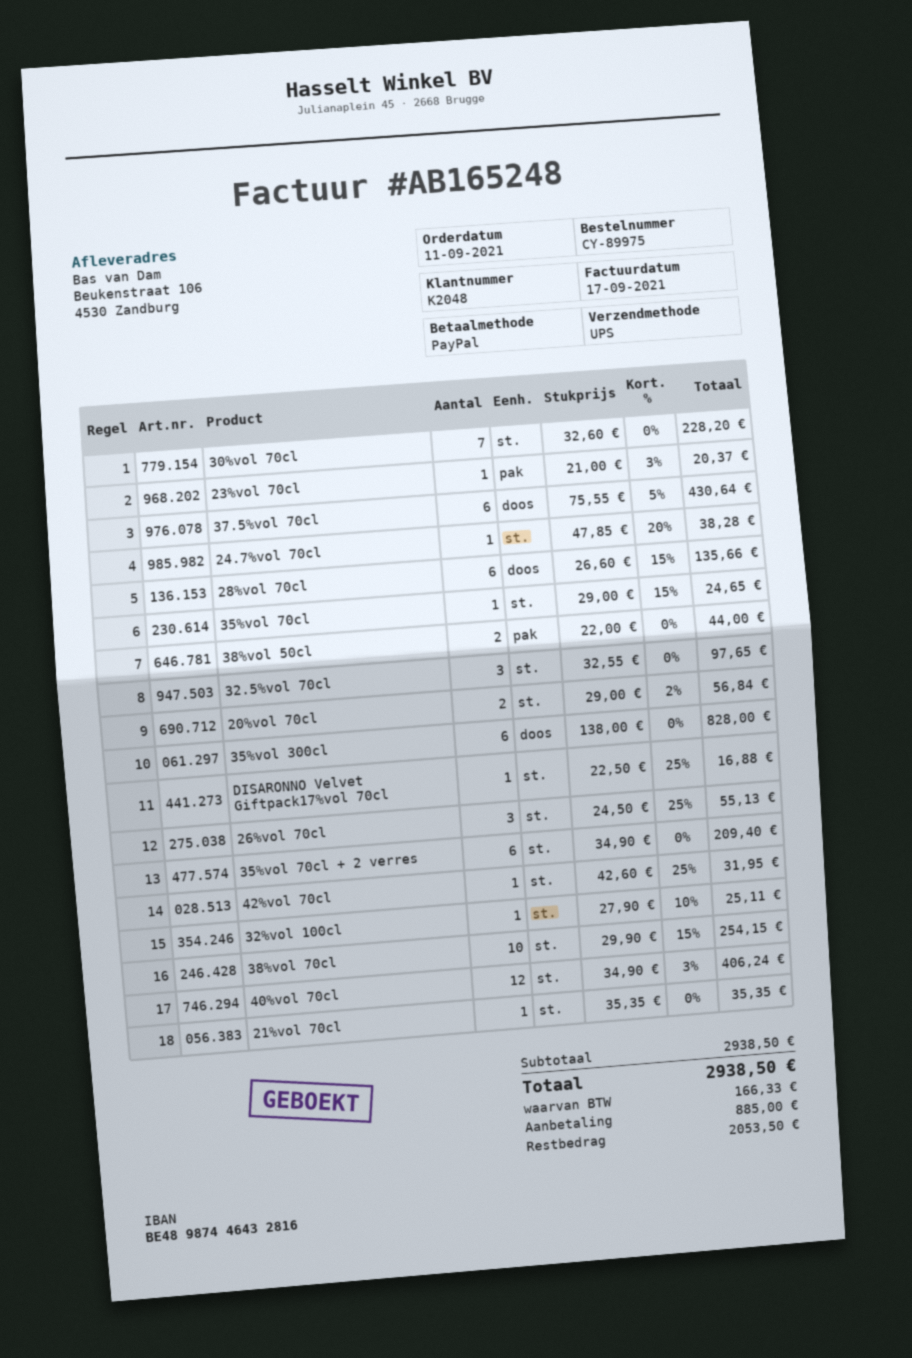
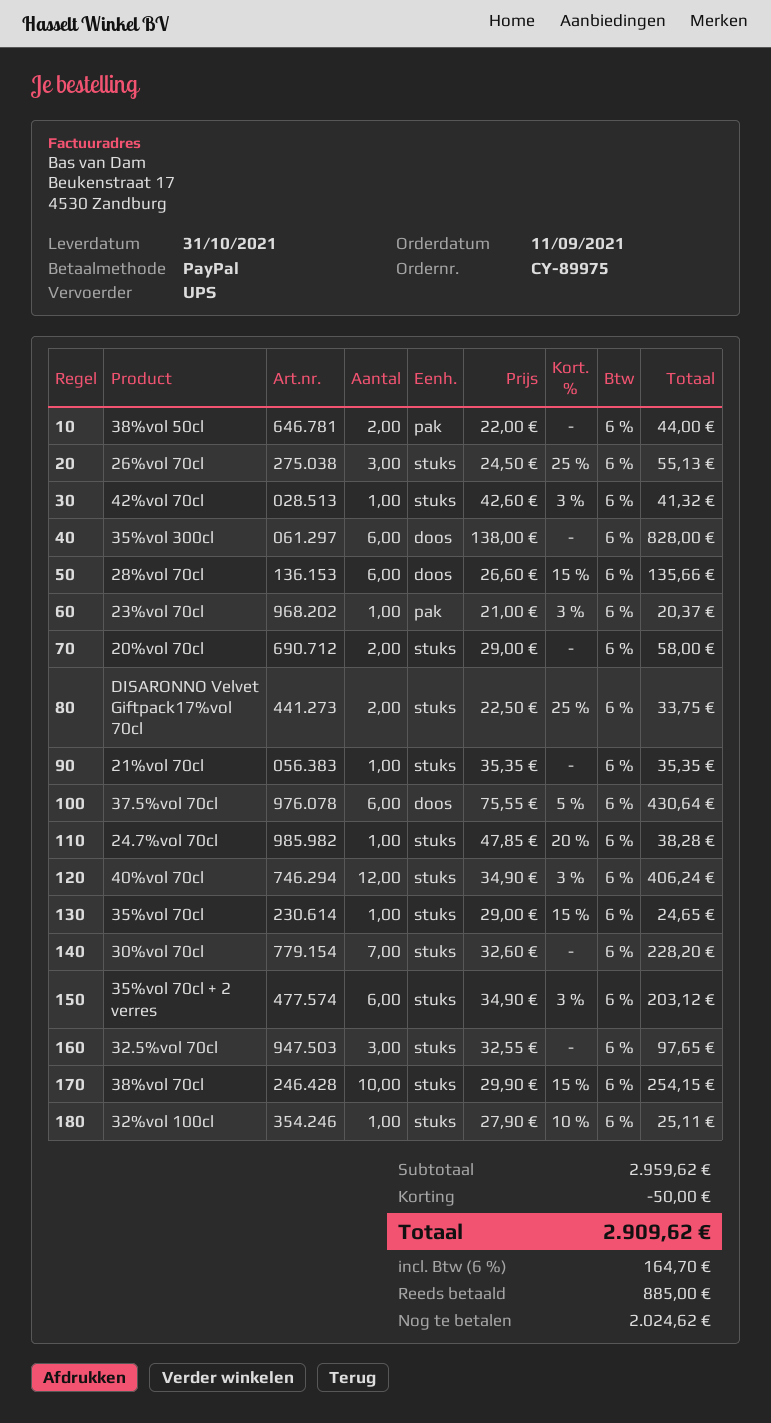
20%vol 70cl: 2 x 29.00 - 2% = 56.84 -> 2 x 29.00 = 58.00
DISARONNO Velvet Giftpack17%vol 70cl: 1 x 22.50 - 25% = 16.88 -> 2 x 22.50 - 25% = 33.75
35%vol 70cl + 2 verres: 6 x 34.90 = 209.40 -> 6 x 34.90 - 3% = 203.12
42%vol 70cl: 1 x 42.60 - 25% = 31.95 -> 1 x 42.60 - 3% = 41.32
subtotal: 2938.50 -> 2959.62
discount: none -> 50.00
tax: 166.33 -> 164.70
total: 2938.50 -> 2909.62
balance: 2053.50 -> 2024.62

